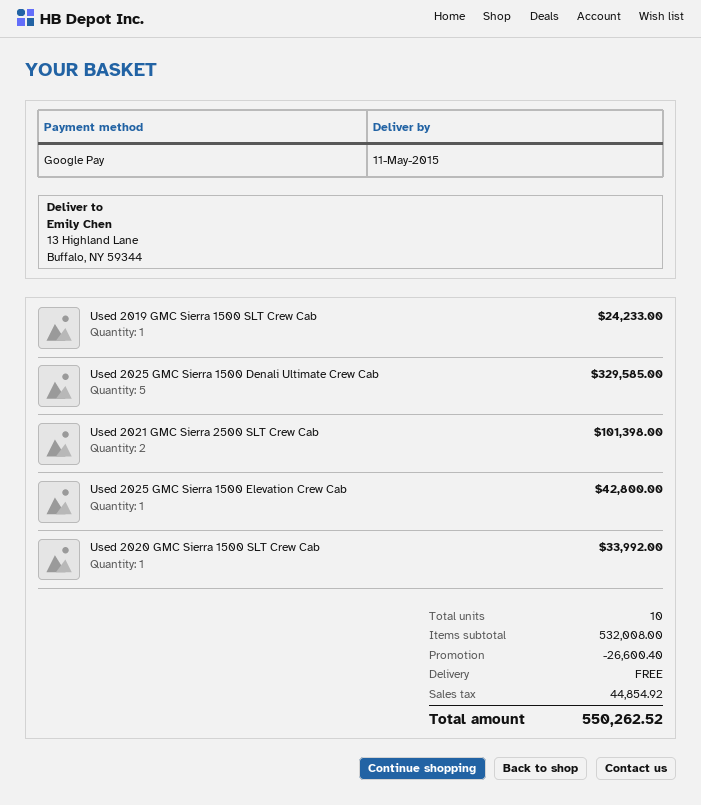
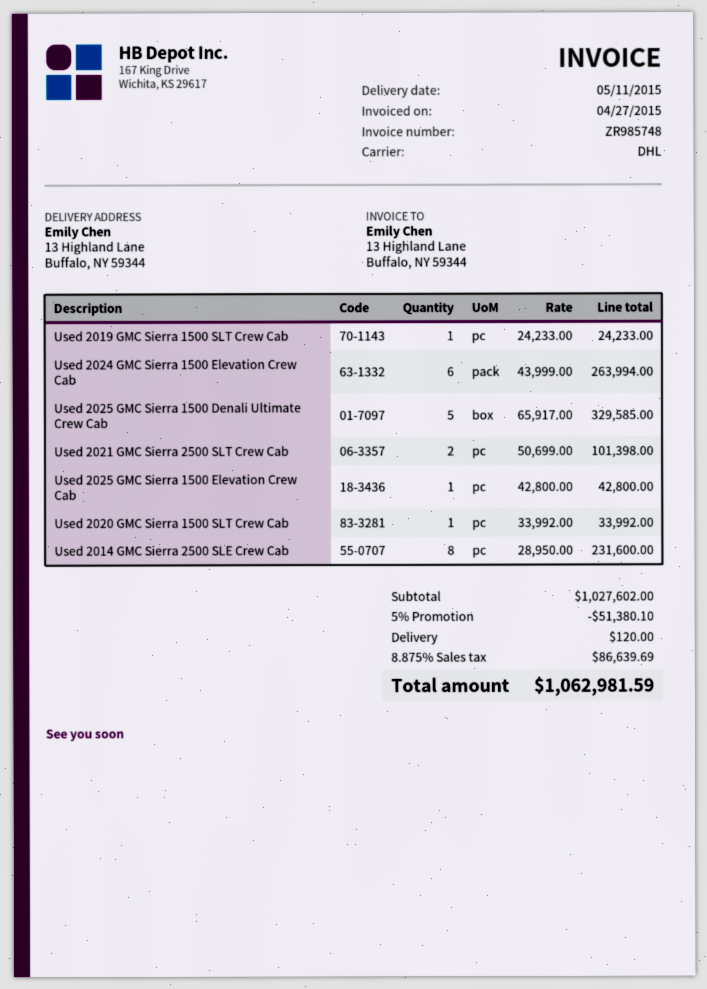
Used 2024 GMC Sierra 1500 Elevation Crew Cab: none -> 6 for 263994.00
Used 2014 GMC Sierra 2500 SLE Crew Cab: none -> 8 for 231600.00
subtotal: 532008.00 -> 1027602.00
discount: 26600.40 -> 51380.10
shipping: 0.00 -> 120.00
tax: 44854.92 -> 86639.69
total: 550262.52 -> 1062981.59

